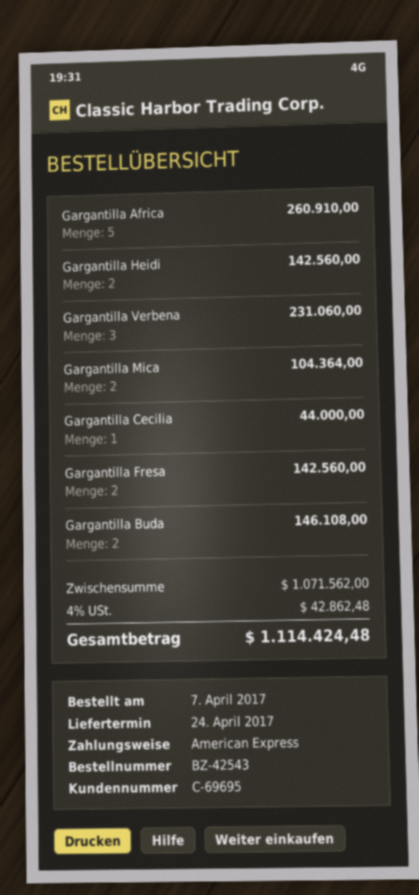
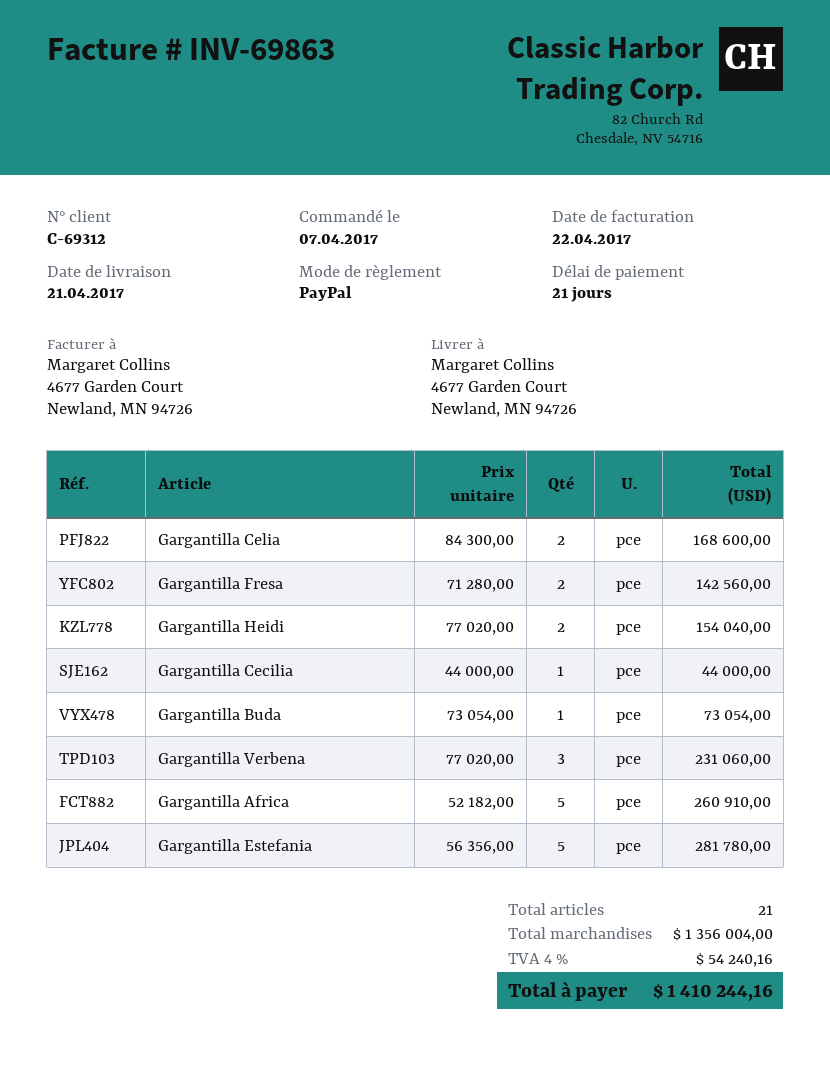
delivery date: 2017-04-24 -> 2017-04-21
customer number: C-69695 -> C-69312
payment method: American Express -> PayPal
Gargantilla Heidi: 2 for 142560.00 -> 2 for 154040.00
Gargantilla Mica: 2 for 104364.00 -> none
Gargantilla Buda: 2 for 146108.00 -> 1 for 73054.00
Gargantilla Celia: none -> 2 for 168600.00
Gargantilla Estefania: none -> 5 for 281780.00
subtotal: 1071562.00 -> 1356004.00
tax: 4% = 42862.48 -> 4% = 54240.16
total: 1114424.48 -> 1410244.16

